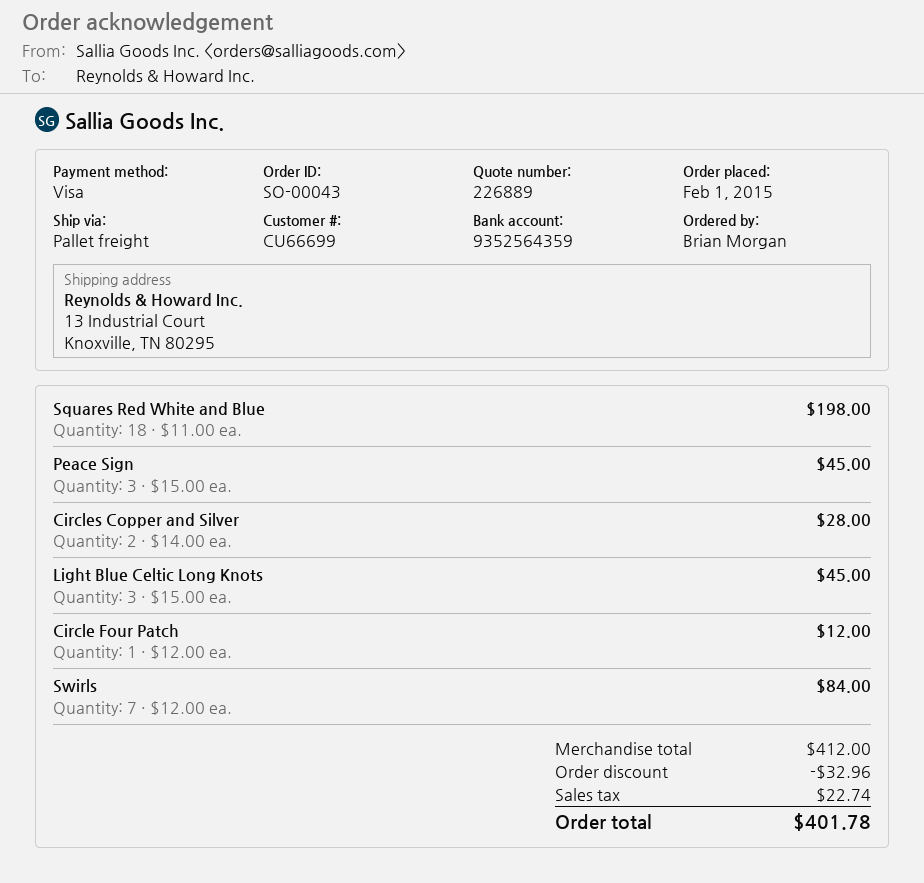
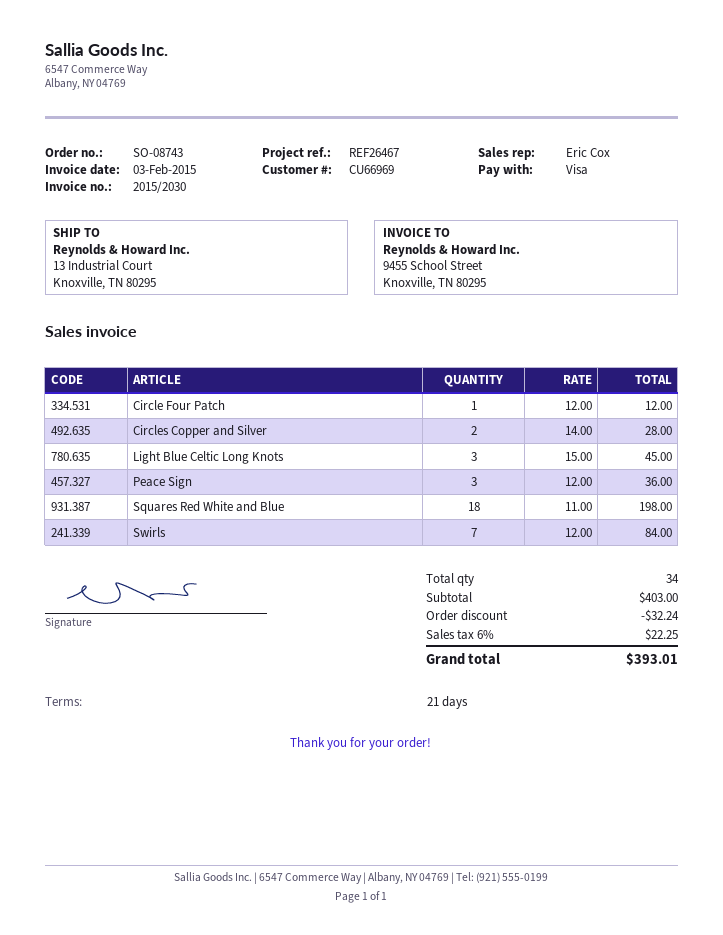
order number: SO-00043 -> SO-08743
customer number: CU66699 -> CU66969
Peace Sign: 3 x 15.00 = 45.00 -> 3 x 12.00 = 36.00
subtotal: 412.00 -> 403.00
discount: 32.96 -> 32.24
tax: 22.74 -> 22.25
total: 401.78 -> 393.01

